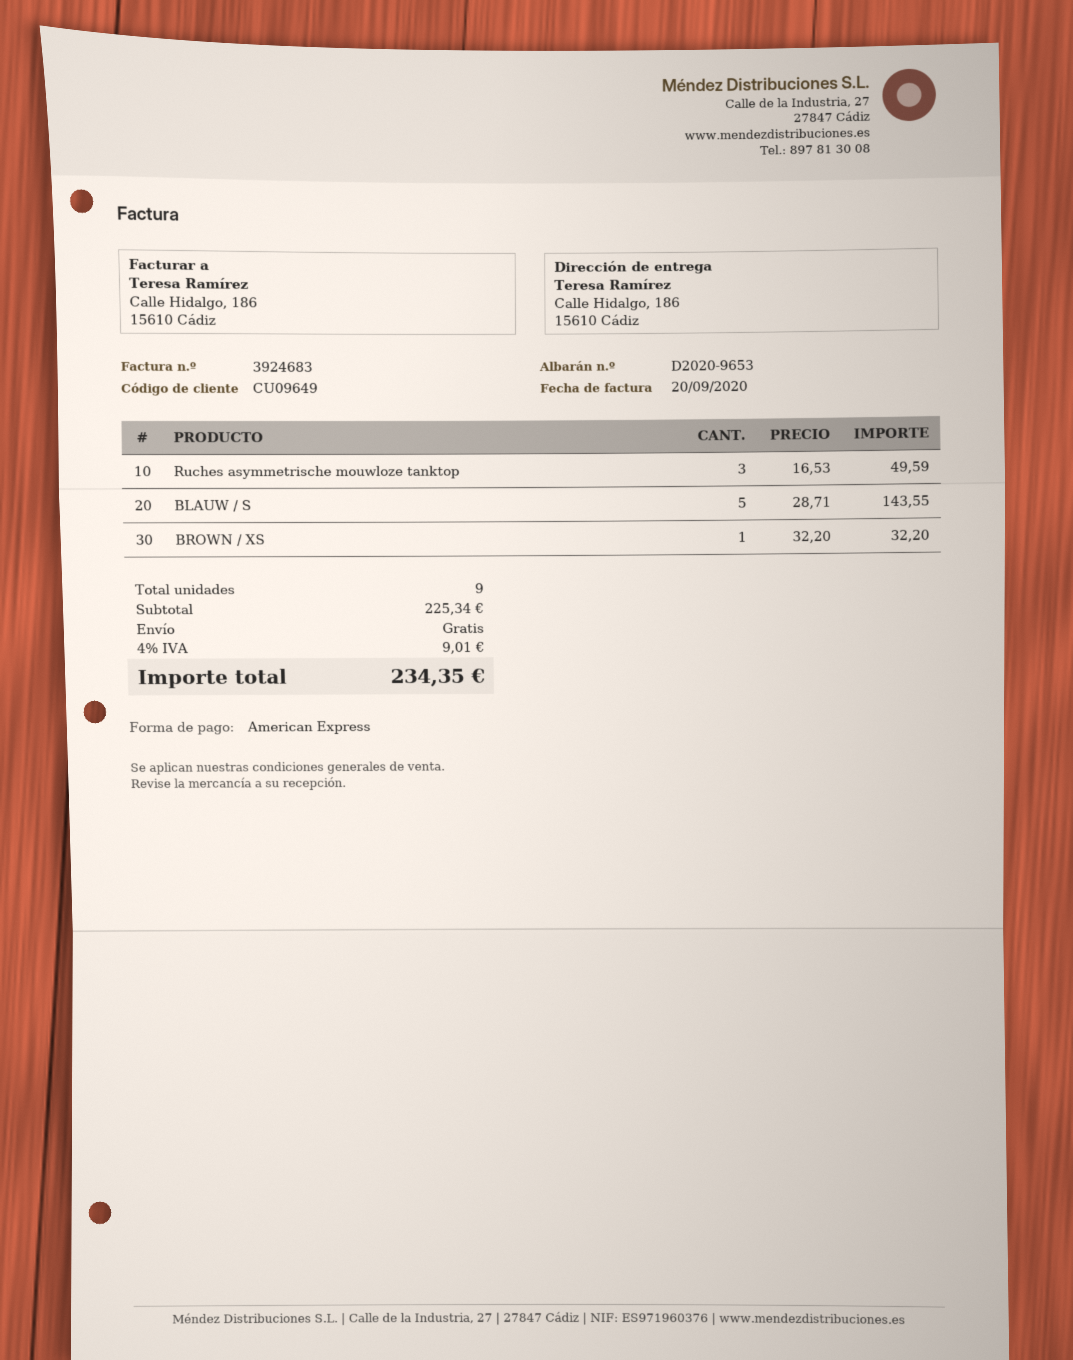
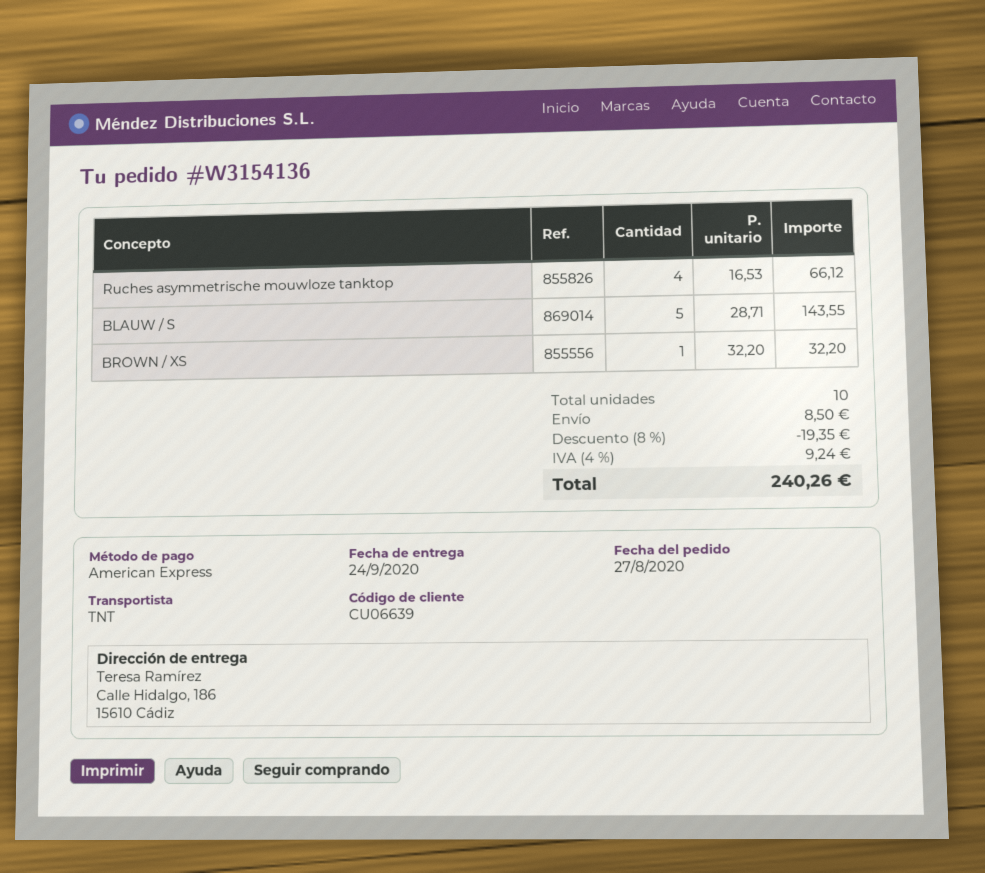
customer number: CU09649 -> CU06639
Ruches asymmetrische mouwloze tanktop: 3 x 16.53 = 49.59 -> 4 x 16.53 = 66.12
total quantity: 9 -> 10
discount: none -> 8% = 19.35
shipping: 0.00 -> 8.50
tax: 4% = 9.01 -> 4% = 9.24
total: 234.35 -> 240.26

